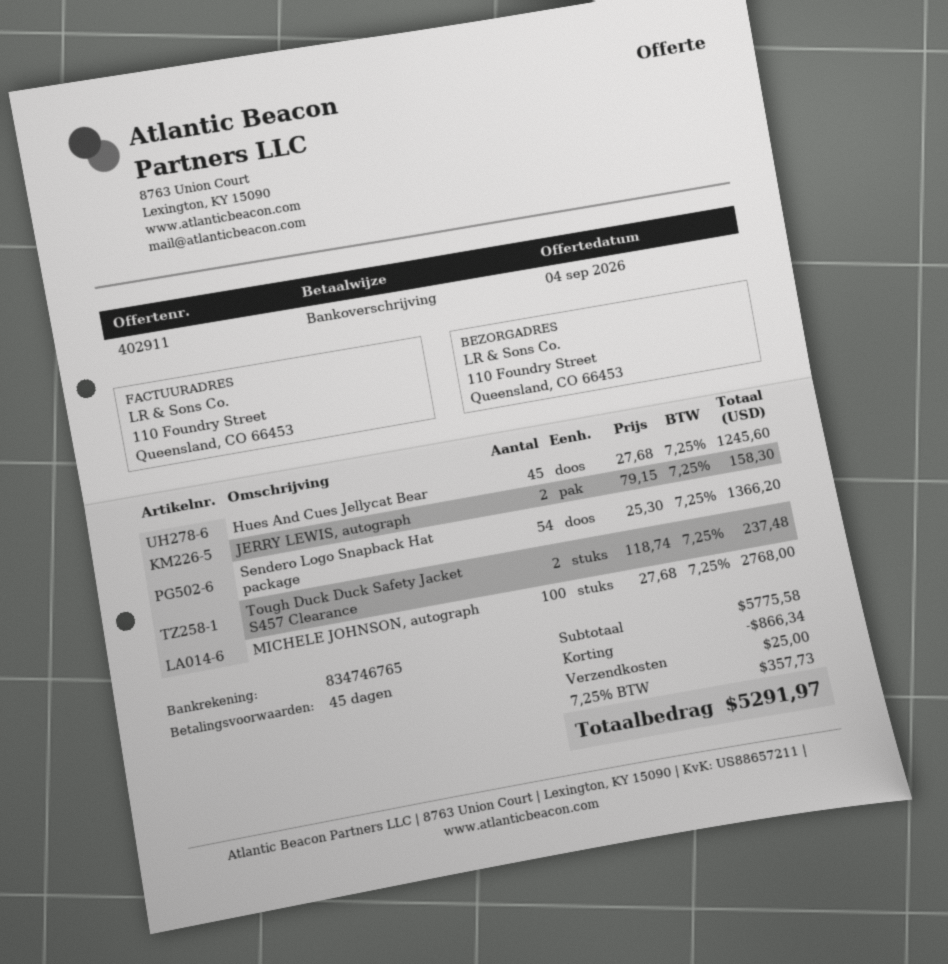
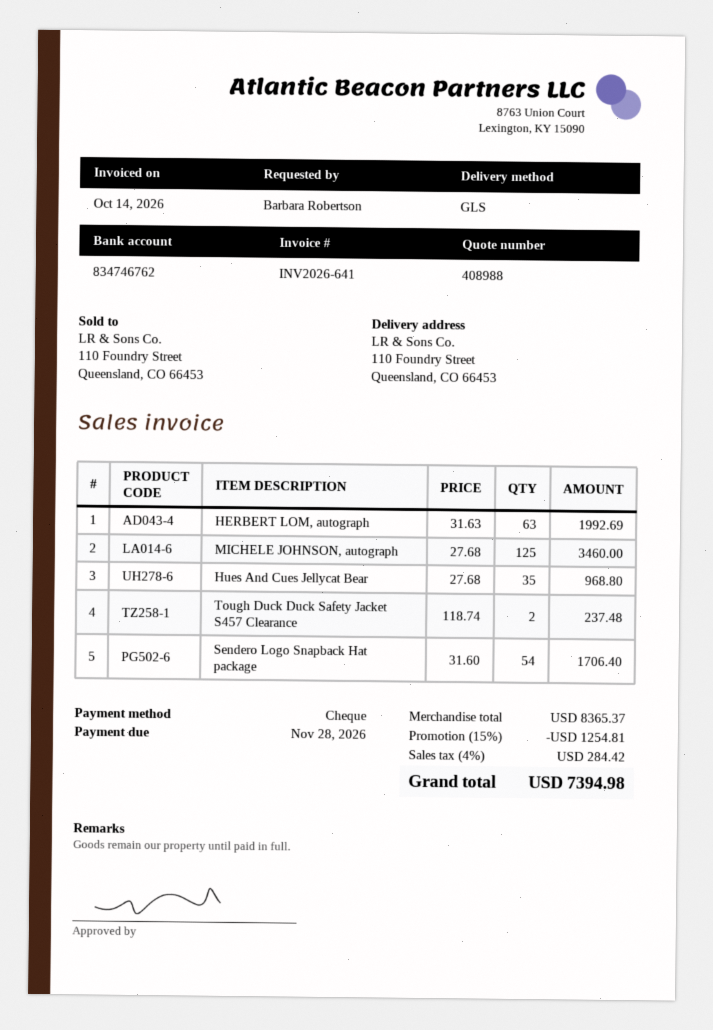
quote number: 402911 -> 408988
payment method: bank transfer -> cheque
bank account: 834746765 -> 834746762
Hues And Cues Jellycat Bear: 45 x 27.68 = 1245.60 -> 35 x 27.68 = 968.80
JERRY LEWIS, autograph: 2 x 79.15 = 158.30 -> none
Sendero Logo Snapback Hat package: 54 x 25.30 = 1366.20 -> 54 x 31.60 = 1706.40
MICHELE JOHNSON, autograph: 100 x 27.68 = 2768.00 -> 125 x 27.68 = 3460.00
HERBERT LOM, autograph: none -> 63 x 31.63 = 1992.69
subtotal: 5775.58 -> 8365.37
discount: 866.34 -> 1254.81
shipping: 25.00 -> none
tax: 7.25% = 357.73 -> 4% = 284.42
total: 5291.97 -> 7394.98

